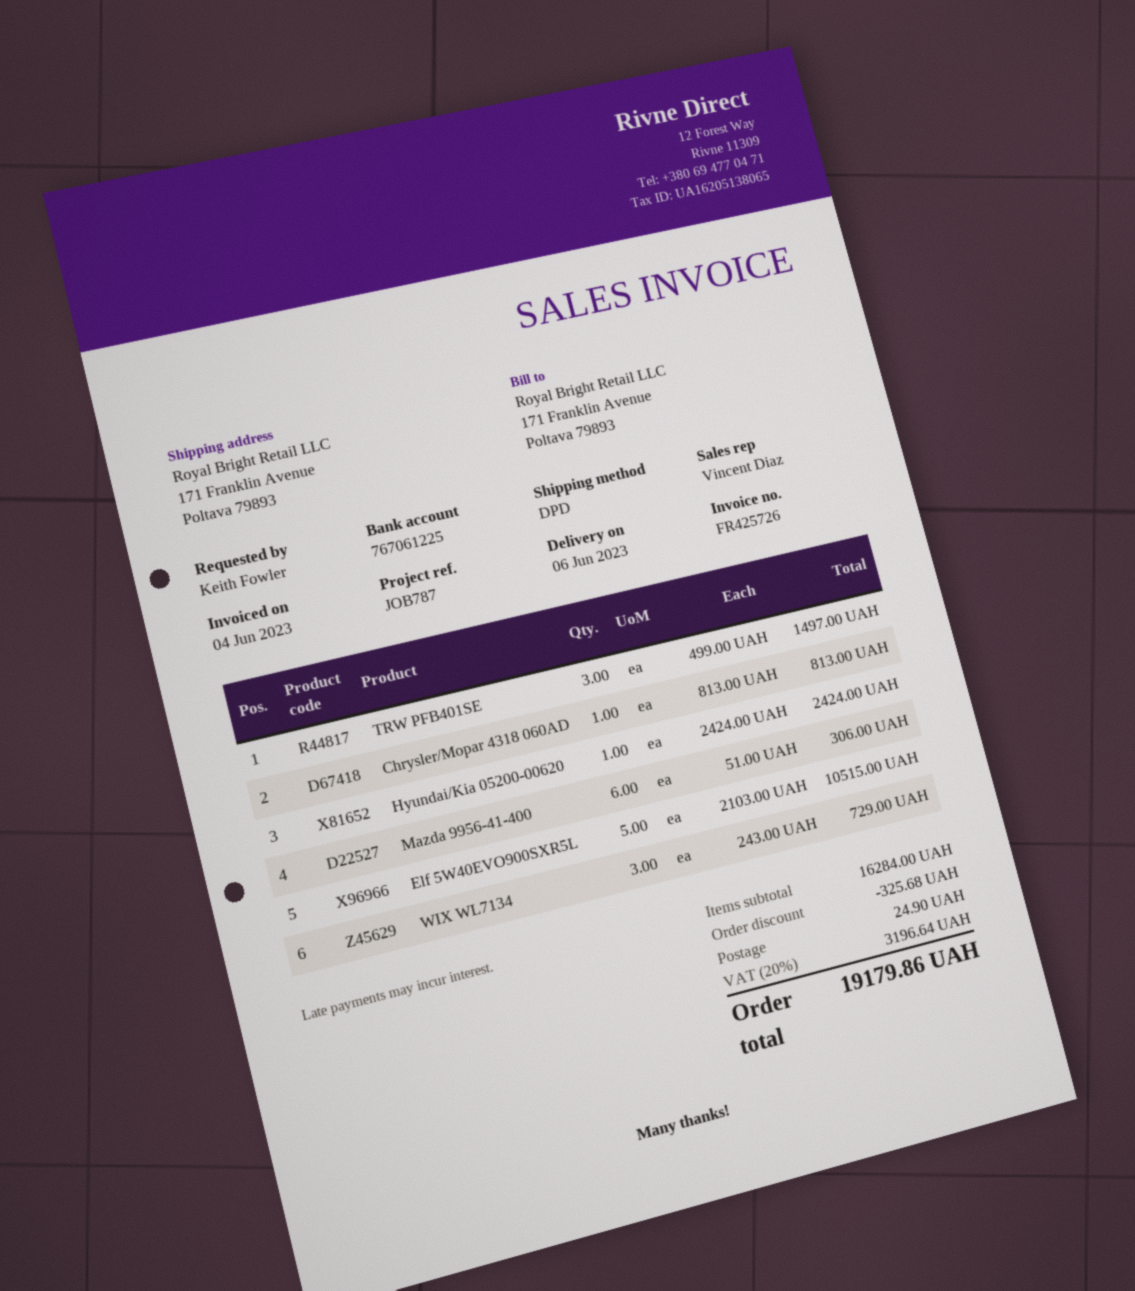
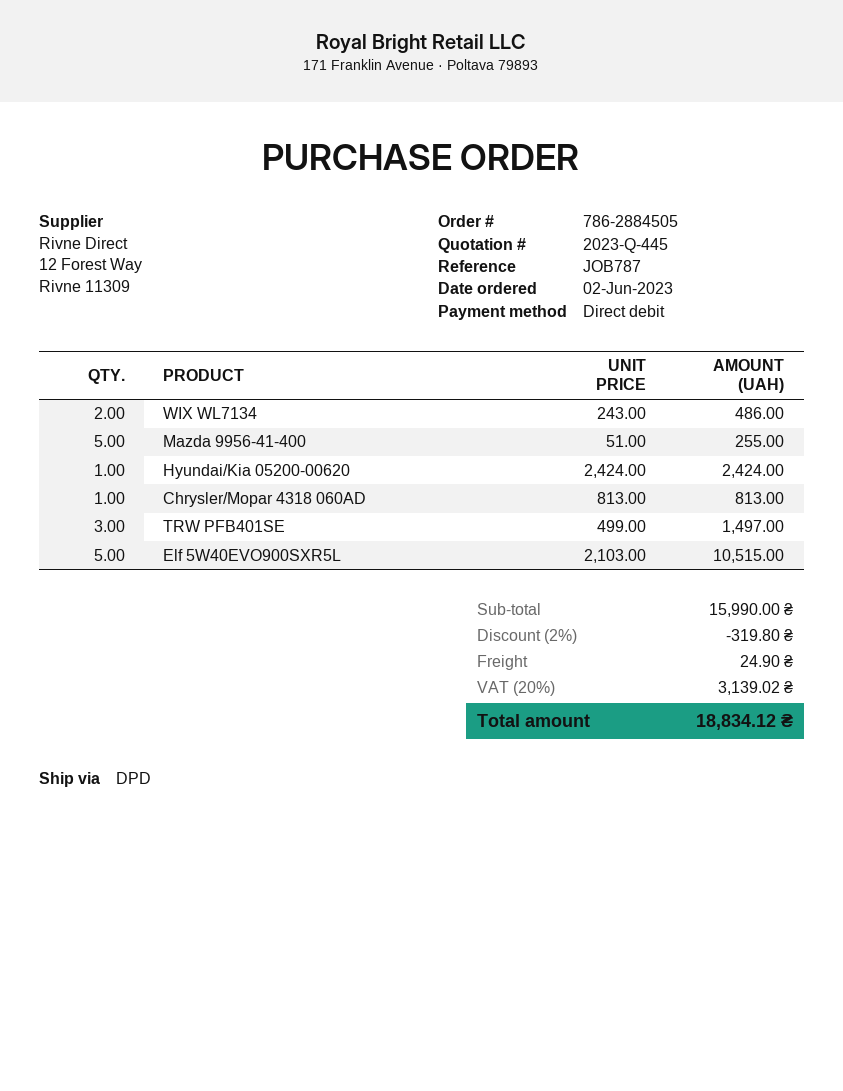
Mazda 9956-41-400: 6 x 51.00 = 306.00 -> 5 x 51.00 = 255.00
WIX WL7134: 3 x 243.00 = 729.00 -> 2 x 243.00 = 486.00
subtotal: 16284.00 -> 15990.00
discount: 325.68 -> 319.80
tax: 20% = 3196.64 -> 20% = 3139.02
total: 19179.86 -> 18834.12

